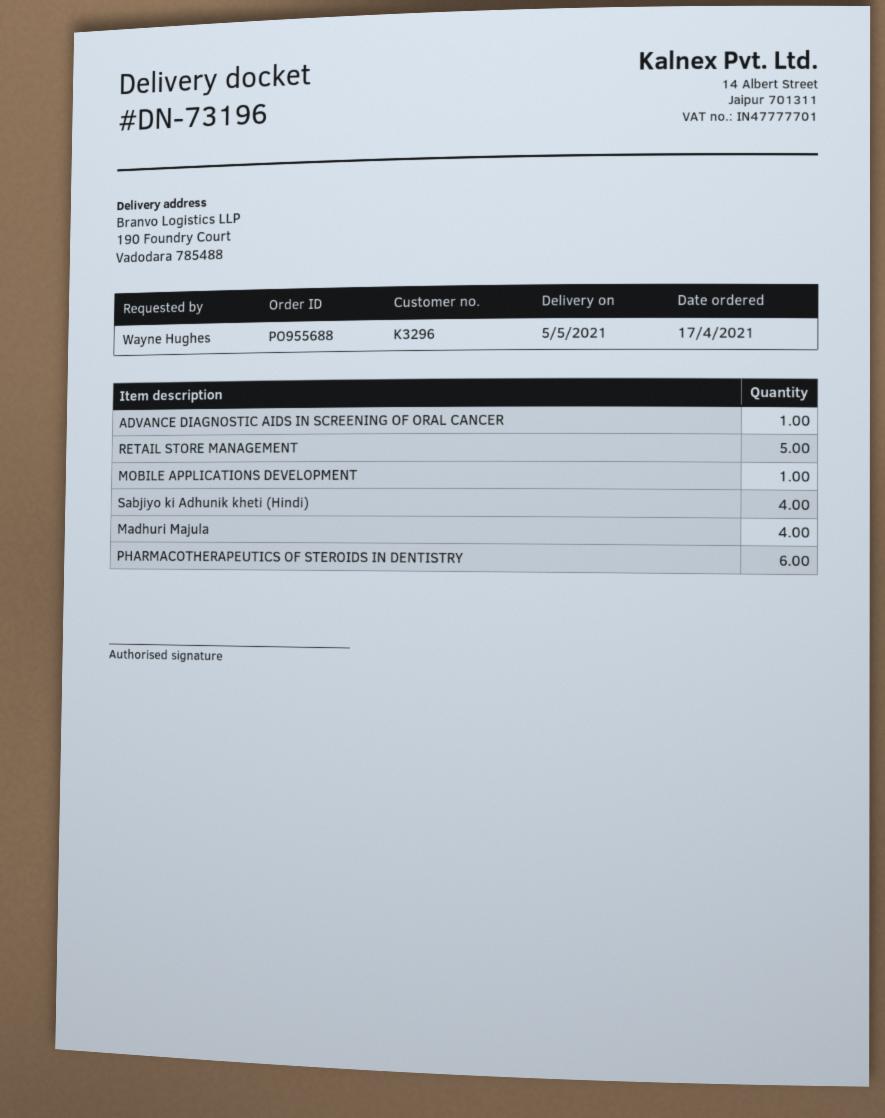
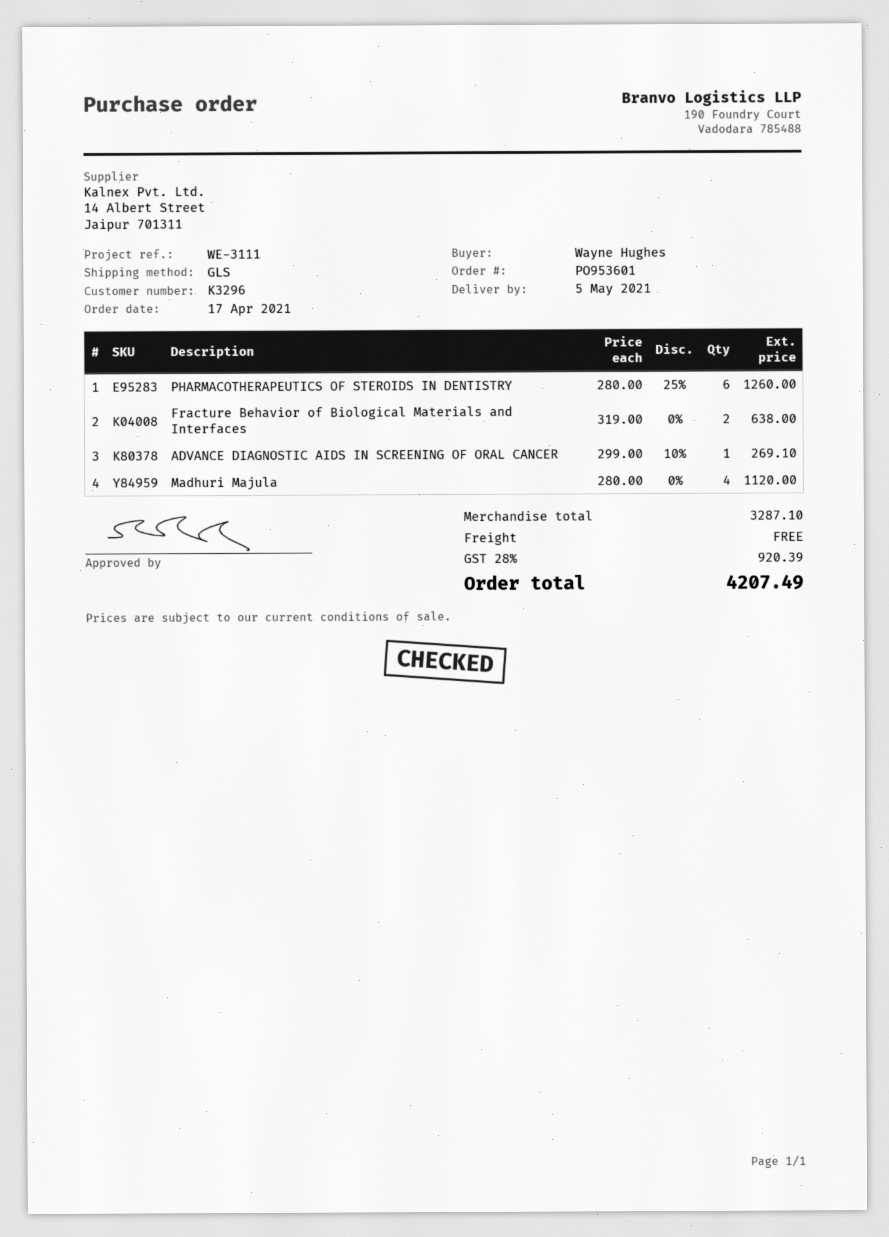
order number: PO955688 -> PO953601
RETAIL STORE MANAGEMENT: 5 -> none
MOBILE APPLICATIONS DEVELOPMENT: 1 -> none
Sabjiyo ki Adhunik kheti (Hindi): 4 -> none
Fracture Behavior of Biological Materials and Interfaces: none -> 2

